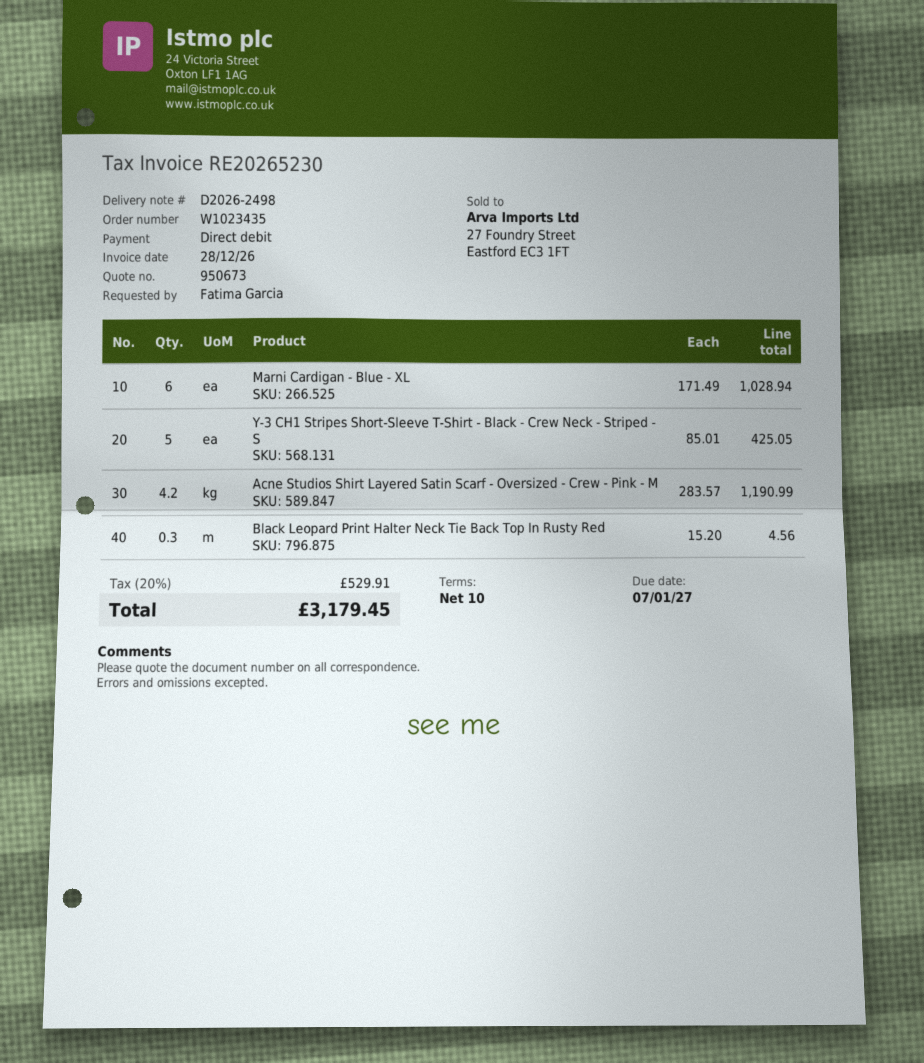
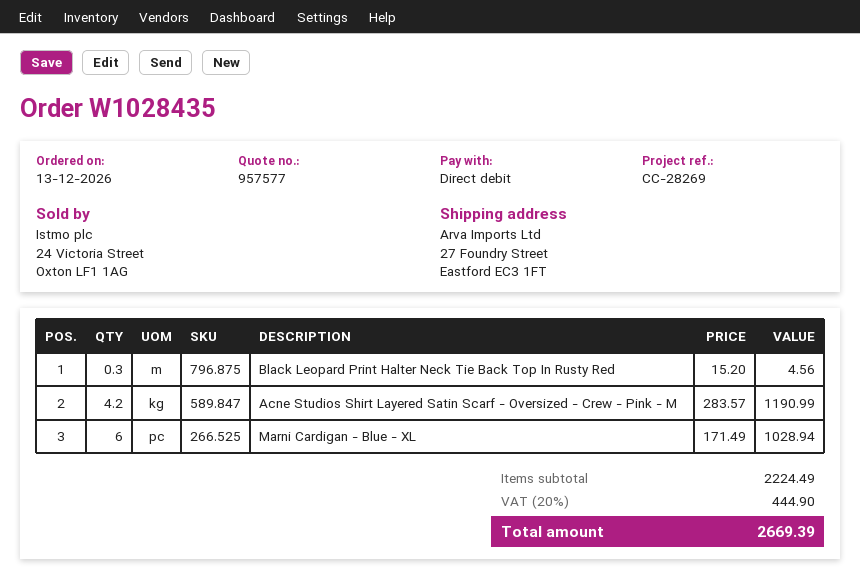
quote number: 950673 -> 957577
order number: W1023435 -> W1028435
Y-3 CH1 Stripes Short-Sleeve T-Shirt - Black - Crew Neck - Striped - S: 5 x 85.01 = 425.05 -> none
tax: 20% = 529.91 -> 20% = 444.90
total: 3179.45 -> 2669.39

